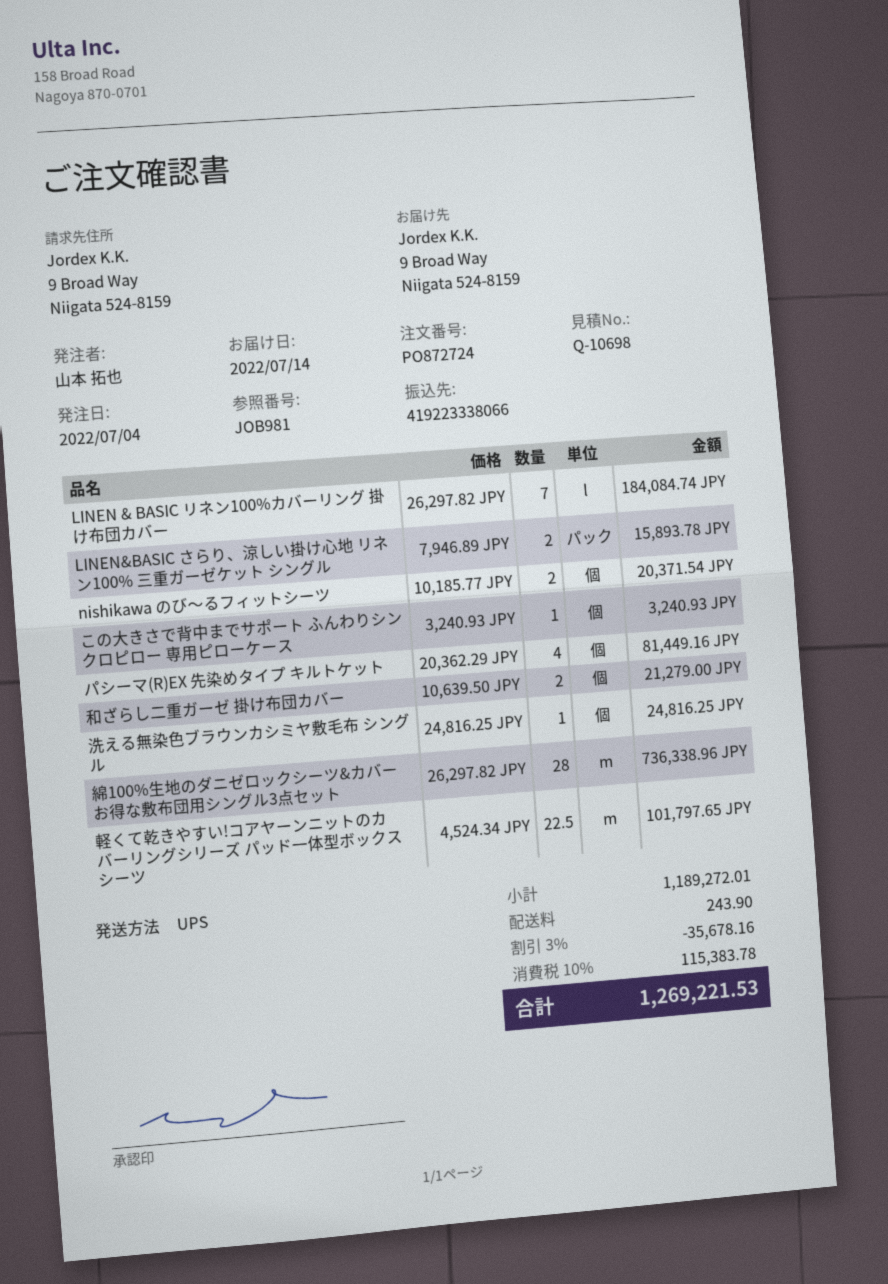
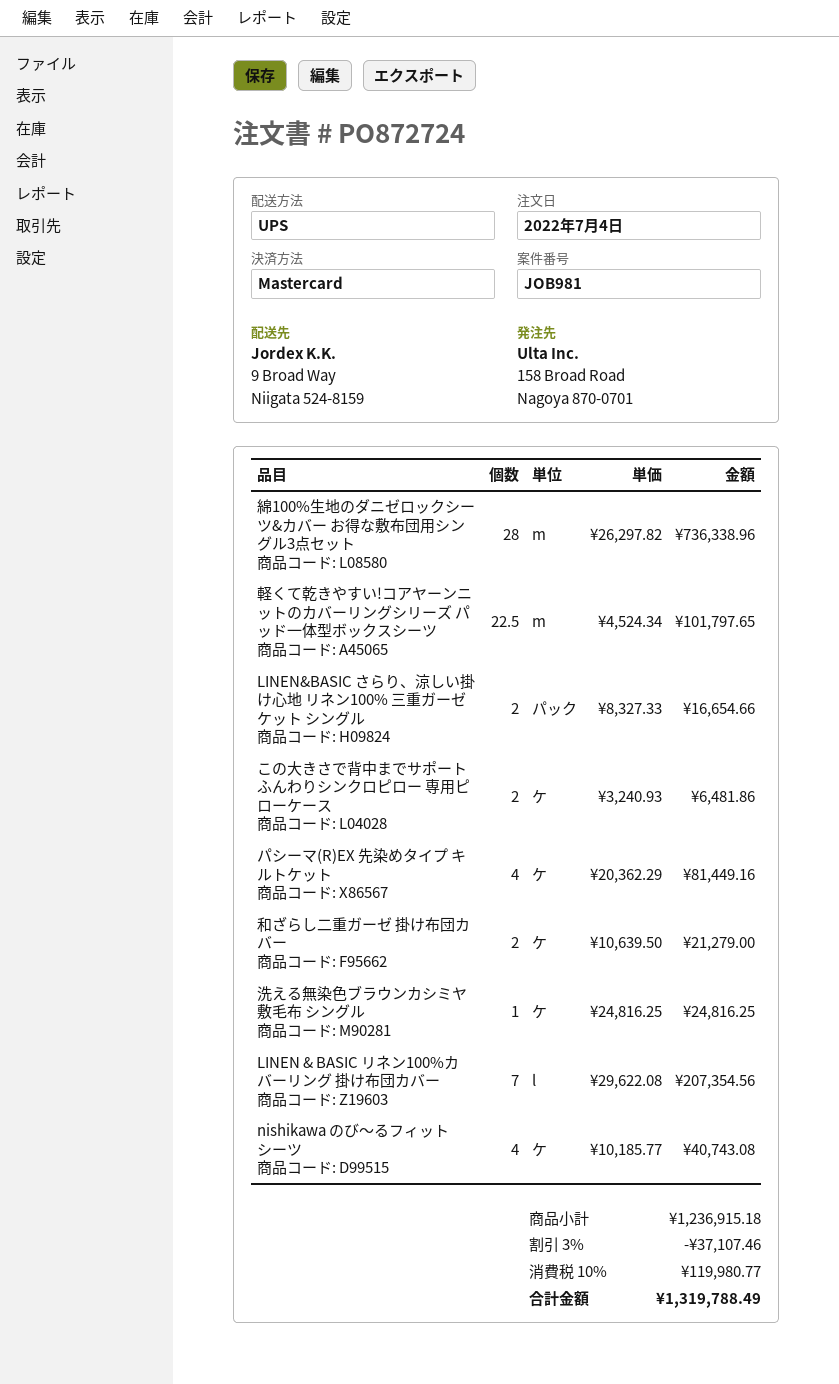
LINEN & BASIC リネン100%カバーリング 掛け布団カバー: 7 x 26297.82 = 184084.74 -> 7 x 29622.08 = 207354.56
LINEN&BASIC さらり、涼しい掛け心地 リネン100% 三重ガーゼケット シングル: 2 x 7946.89 = 15893.78 -> 2 x 8327.33 = 16654.66
nishikawa のび〜るフィットシーツ: 2 x 10185.77 = 20371.54 -> 4 x 10185.77 = 40743.08
この大きさで背中までサポート ふんわりシンクロピロー 専用ピローケース: 1 x 3240.93 = 3240.93 -> 2 x 3240.93 = 6481.86
subtotal: 1189272.01 -> 1236915.18
discount: 3% = 35678.16 -> 3% = 37107.46
shipping: 243.90 -> none
tax: 10% = 115383.78 -> 10% = 119980.77
total: 1269221.53 -> 1319788.49

